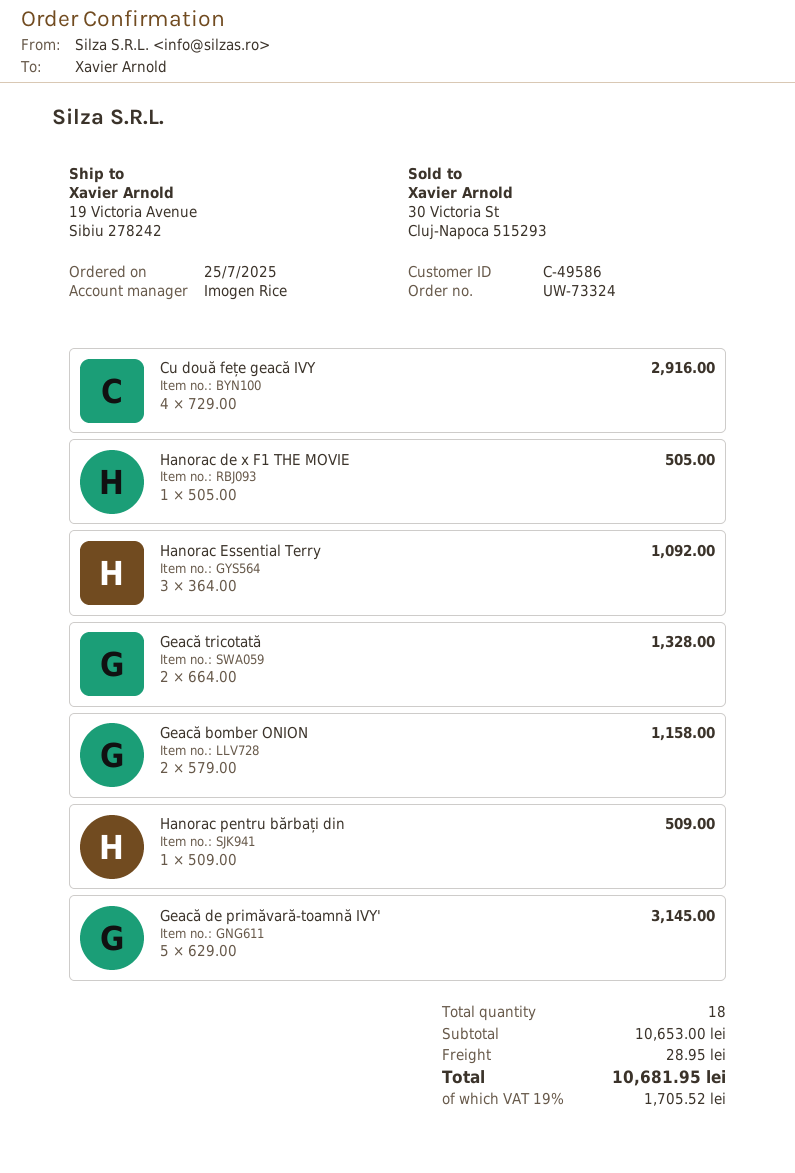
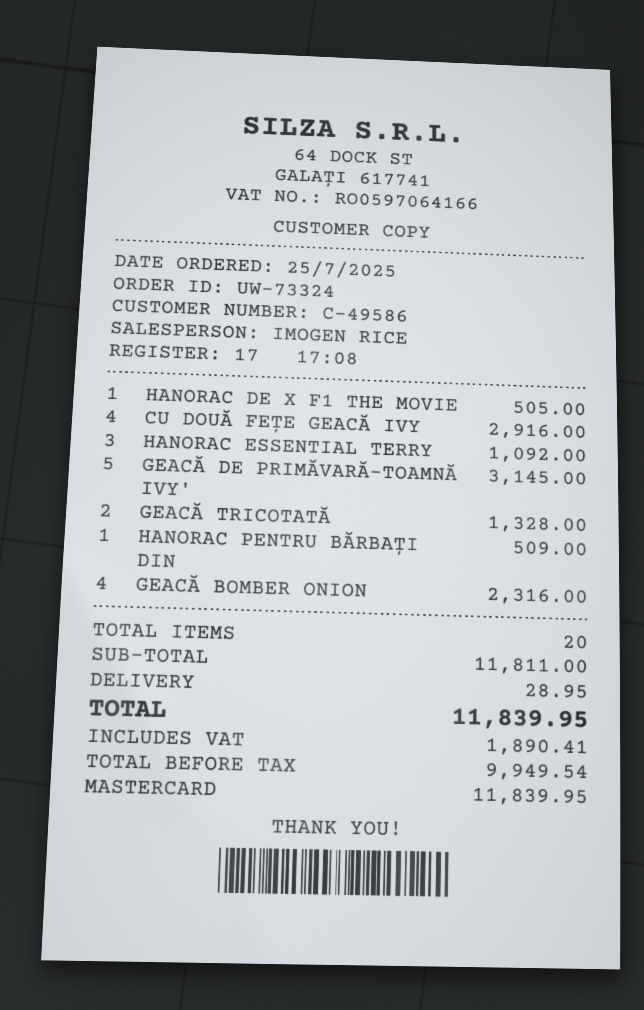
Geacă bomber ONION: 2 for 1158.00 -> 4 for 2316.00
total quantity: 18 -> 20
subtotal: 10653.00 -> 11811.00
tax: 1705.52 -> 1890.41
total: 10681.95 -> 11839.95

